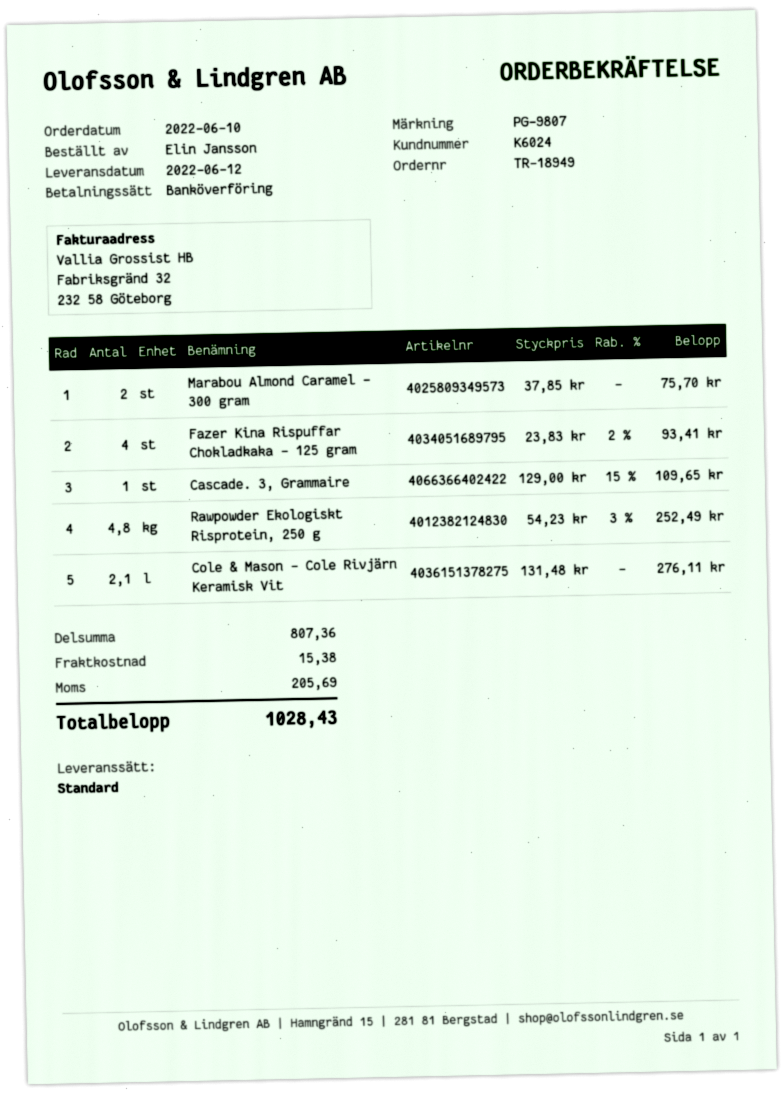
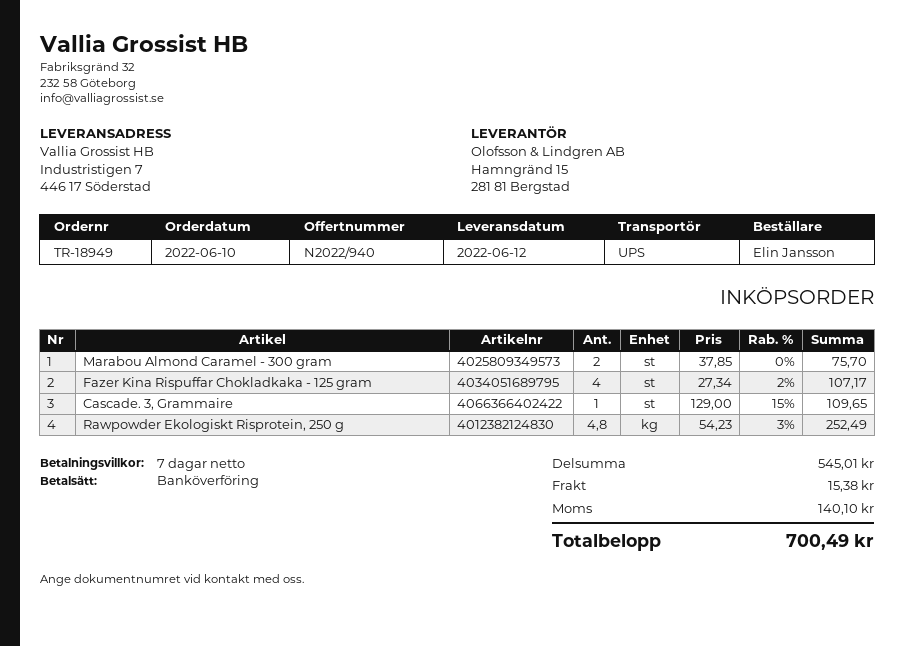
shipping method: standard -> UPS
Fazer Kina Rispuffar Chokladkaka - 125 gram: 4 x 23.83 - 2% = 93.41 -> 4 x 27.34 - 2% = 107.17
Cole & Mason - Cole Rivjärn Keramisk Vit: 2.1 x 131.48 = 276.11 -> none
subtotal: 807.36 -> 545.01
tax: 205.69 -> 140.10
total: 1028.43 -> 700.49

